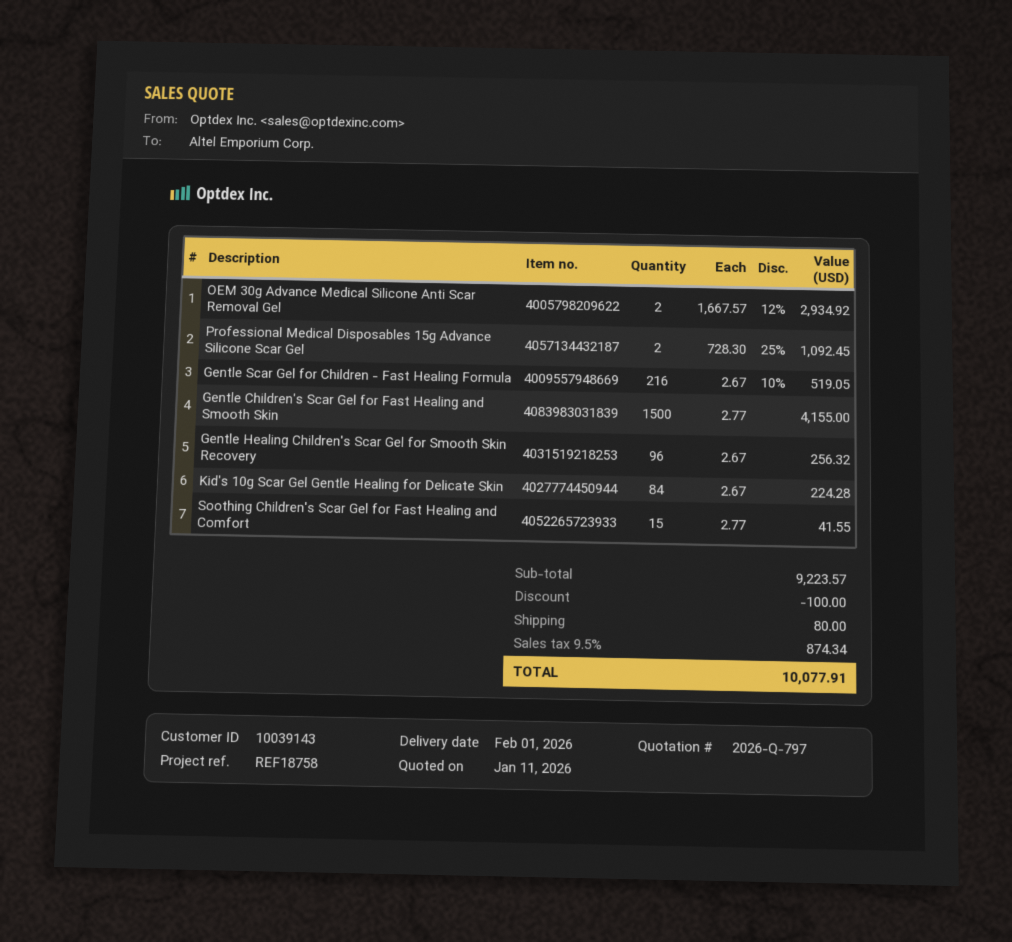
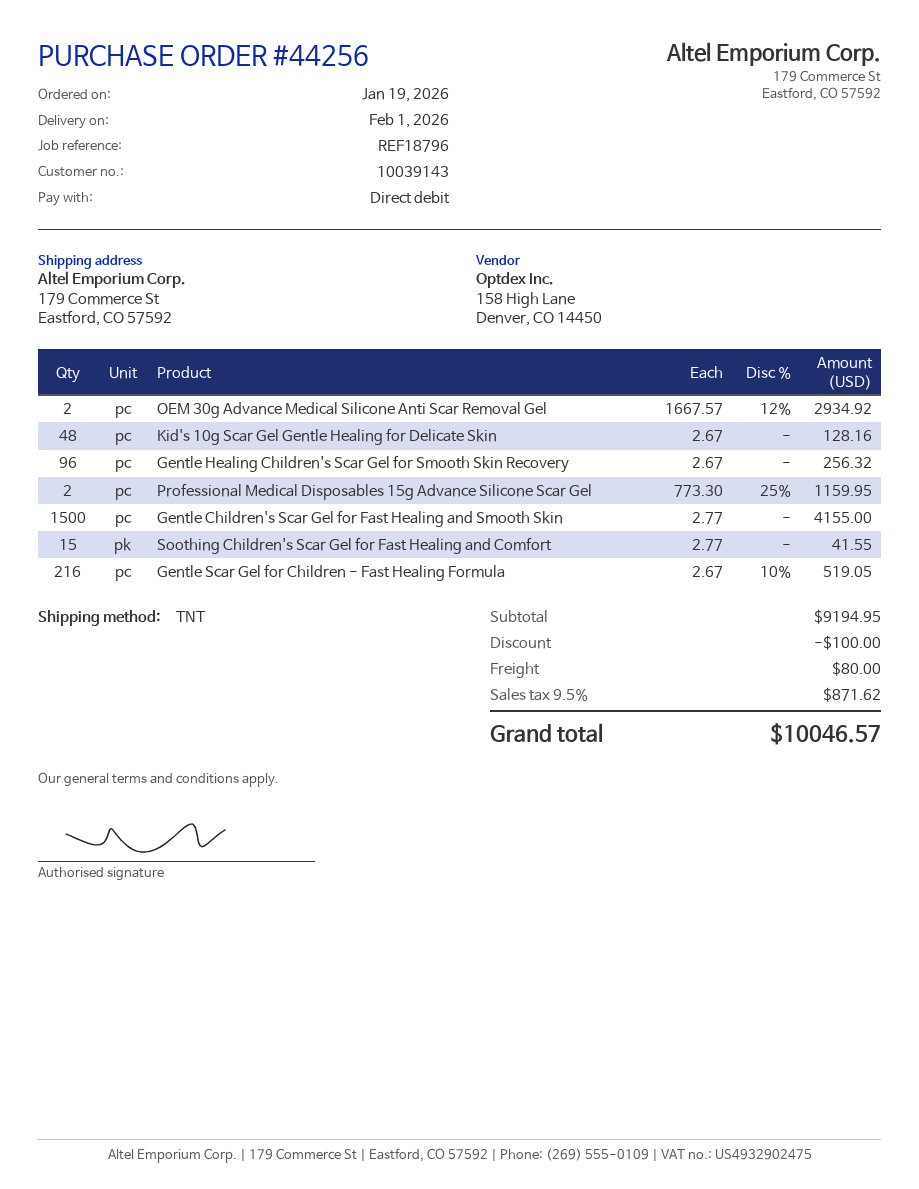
reference: REF18758 -> REF18796
Professional Medical Disposables 15g Advance Silicone Scar Gel: 2 x 728.30 - 25% = 1092.45 -> 2 x 773.30 - 25% = 1159.95
Kid's 10g Scar Gel Gentle Healing for Delicate Skin: 84 x 2.67 = 224.28 -> 48 x 2.67 = 128.16
subtotal: 9223.57 -> 9194.95
tax: 9.5% = 874.34 -> 9.5% = 871.62
total: 10077.91 -> 10046.57

